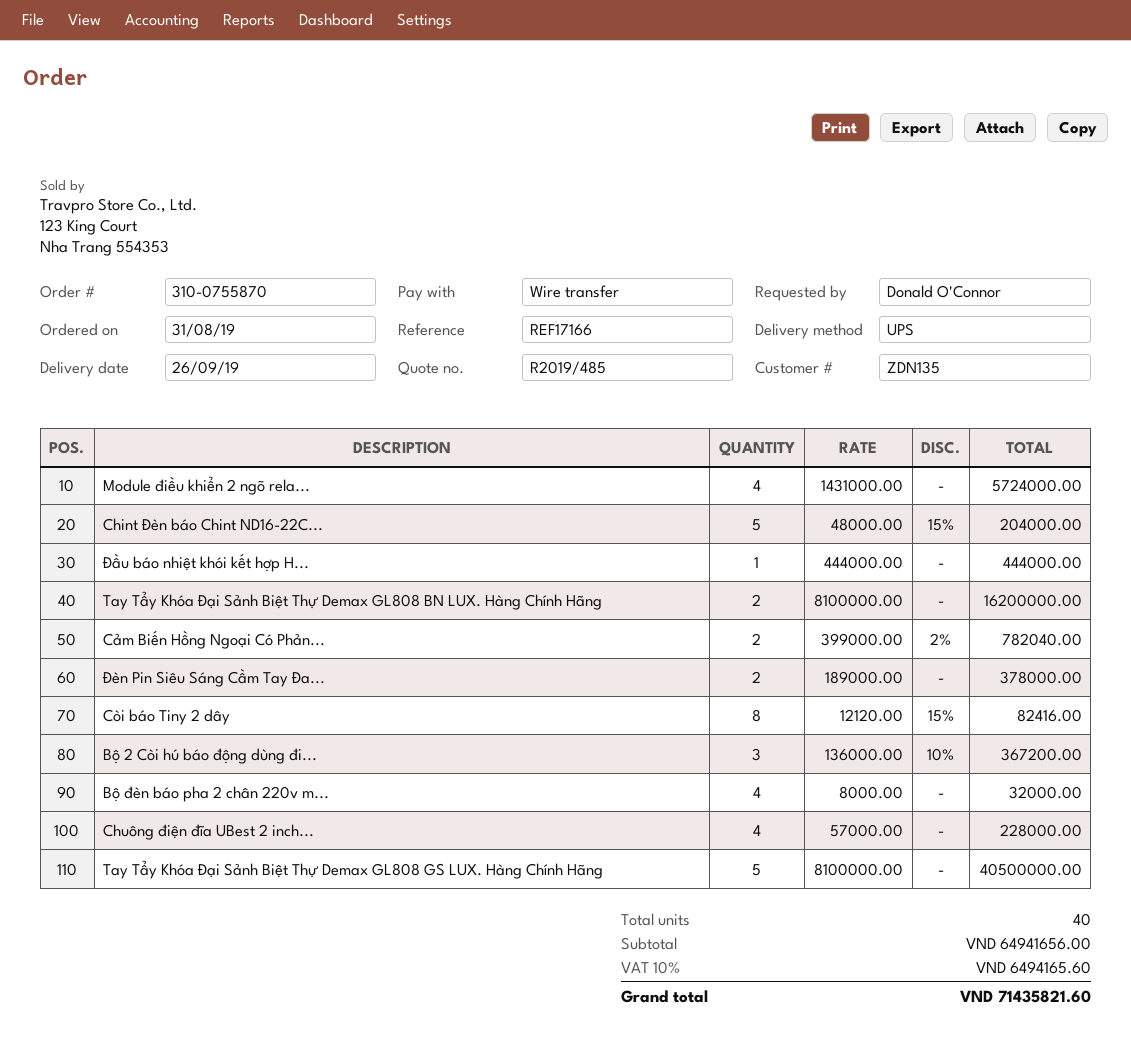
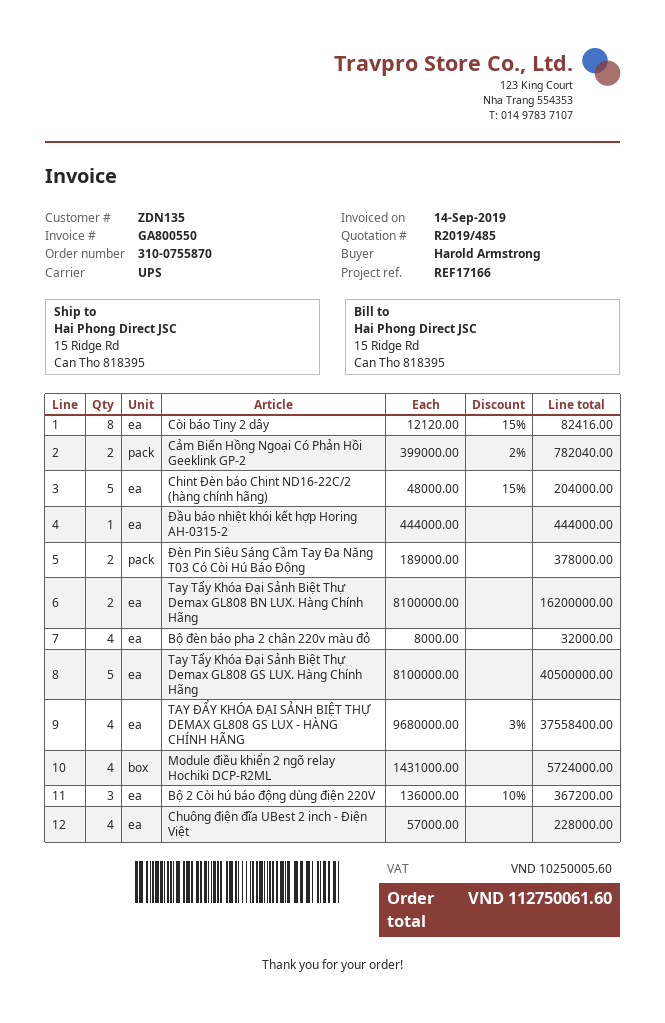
ordered by: Donald O'Connor -> Harold Armstrong
TAY ĐẨY KHÓA ĐẠI SẢNH BIỆT THỰ DEMAX GL808 GS LUX - HÀNG CHÍNH HÃNG: none -> 4 x 9680000.00 - 3% = 37558400.00
tax: 6494165.60 -> 10250005.60
total: 71435821.60 -> 112750061.60

